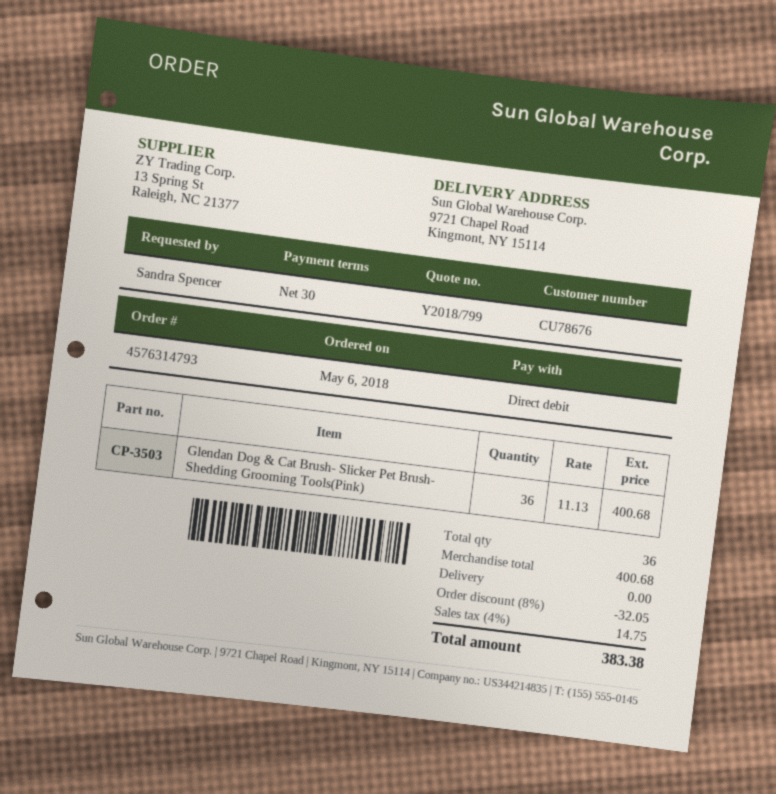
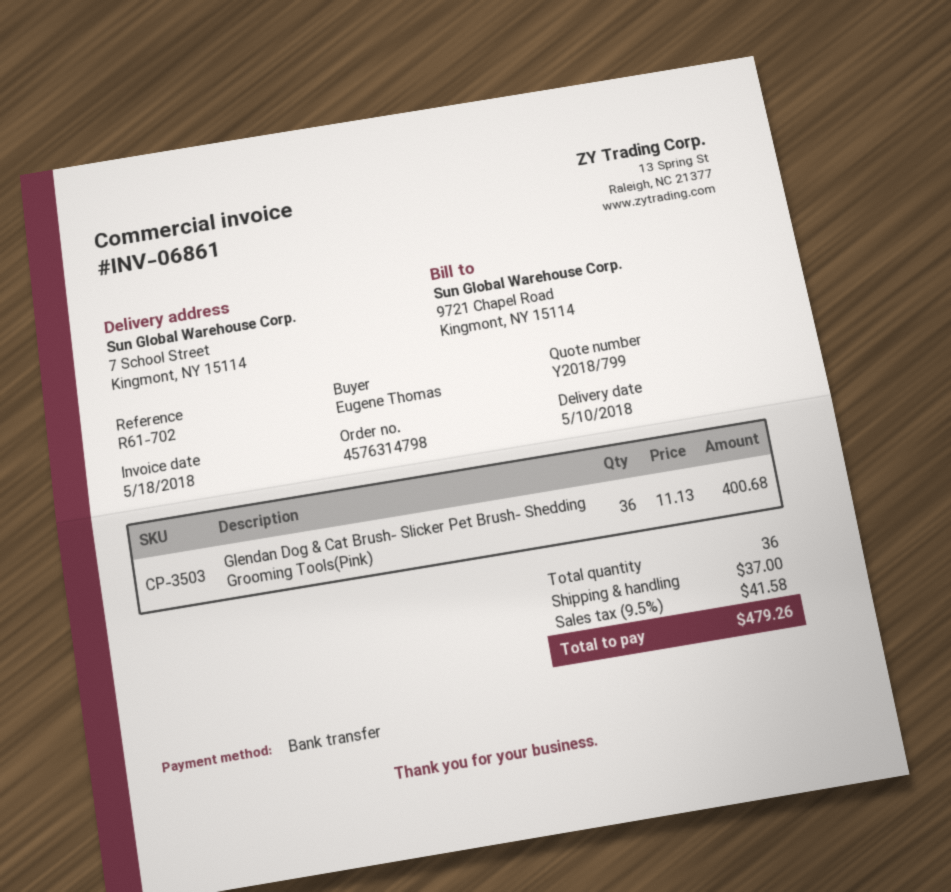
order number: 4576314793 -> 4576314798
ordered by: Sandra Spencer -> Eugene Thomas
payment method: direct debit -> bank transfer
ship to: 9721 Chapel Road, Kingmont, NY 15114 -> 7 School Street, Kingmont, NY 15114
discount: 8% = 32.05 -> none
shipping: 0.00 -> 37.00
tax: 4% = 14.75 -> 9.5% = 41.58
total: 383.38 -> 479.26

